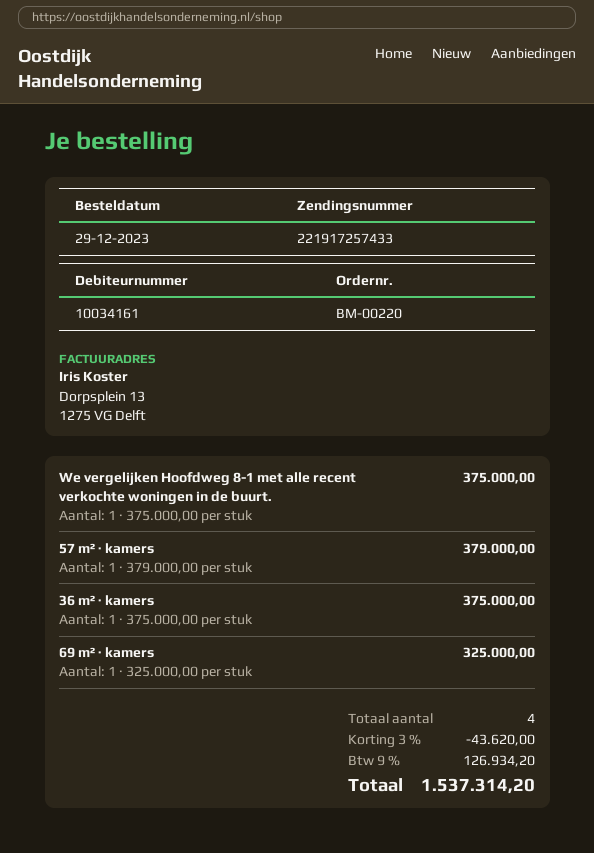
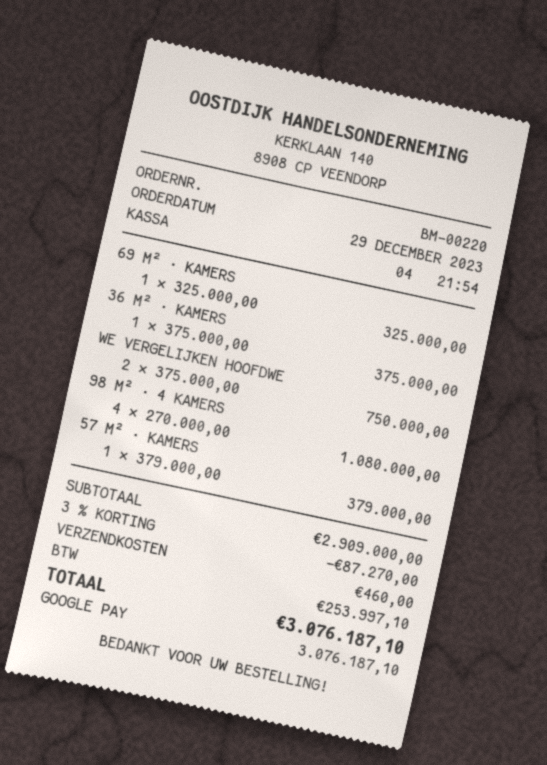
We vergelijken Hoofdweg 8-1 met alle recent verkochte woningen in de buurt.: 1 x 375000.00 = 375000.00 -> 2 x 375000.00 = 750000.00
98 M² · 4 KAMERS: none -> 4 x 270000.00 = 1080000.00
discount: 3% = 43620.00 -> 3% = 87270.00
shipping: none -> 460.00
tax: 126934.20 -> 253997.10
total: 1537314.20 -> 3076187.10

